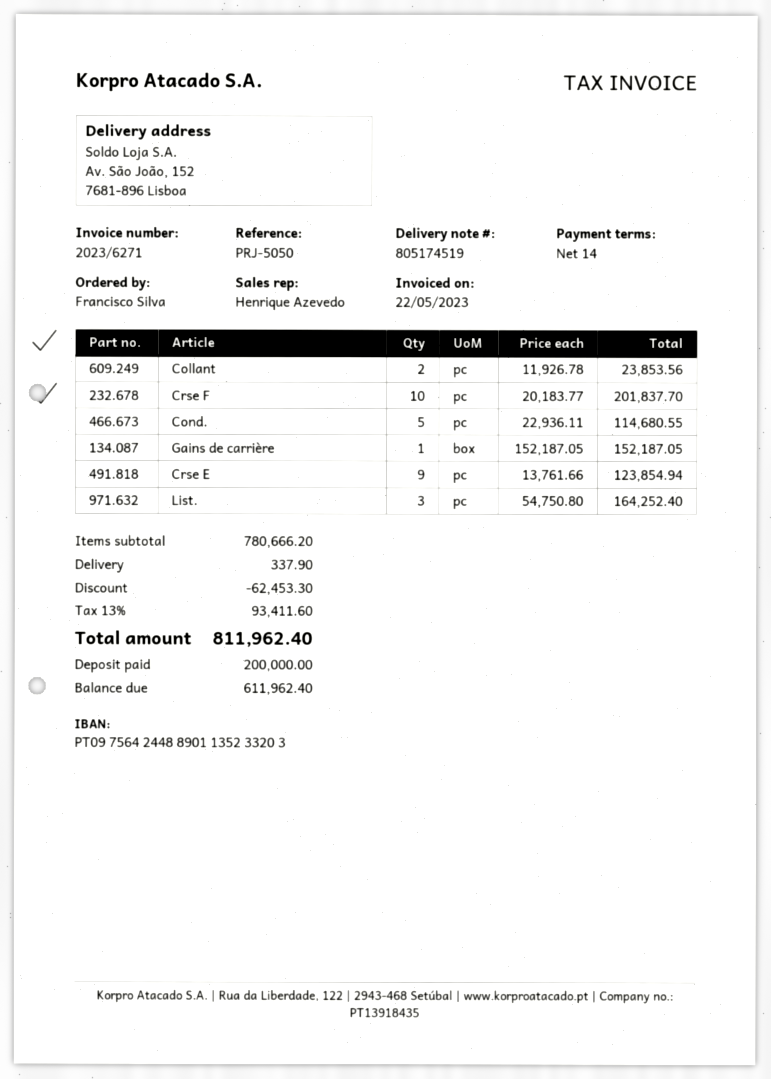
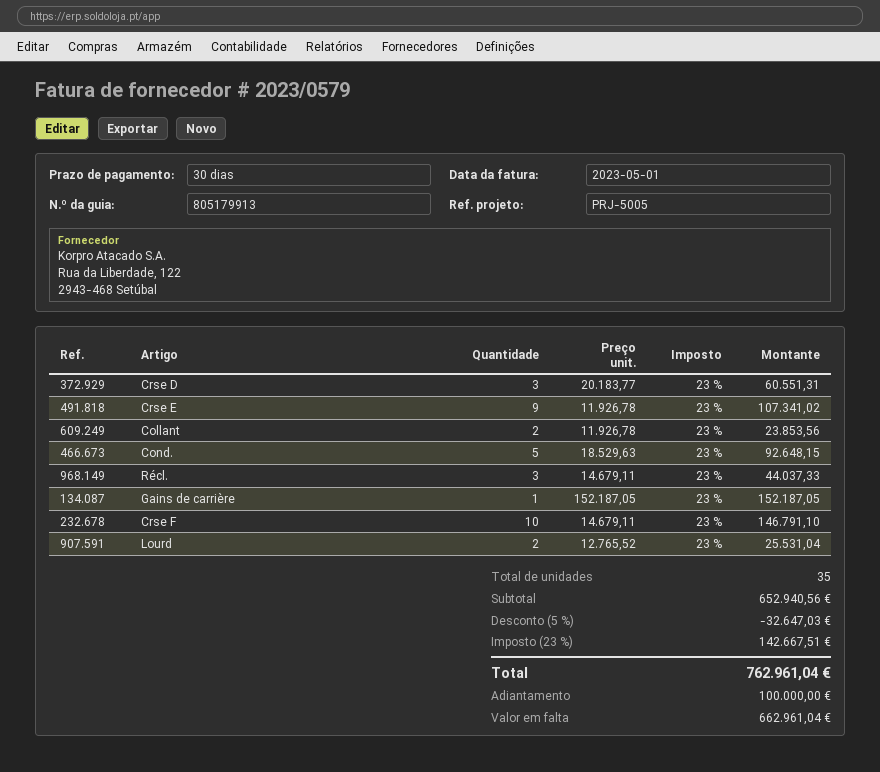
delivery note number: 805174519 -> 805179913
invoice number: 2023/6271 -> 2023/0579
invoice date: 2023-05-22 -> 2023-05-01
payment terms: 14 days -> 30 days
reference: PRJ-5050 -> PRJ-5005
Crse F: 10 x 20183.77 = 201837.70 -> 10 x 14679.11 = 146791.10
Cond.: 5 x 22936.11 = 114680.55 -> 5 x 18529.63 = 92648.15
Crse E: 9 x 13761.66 = 123854.94 -> 9 x 11926.78 = 107341.02
List.: 3 x 54750.80 = 164252.40 -> none
Crse D: none -> 3 x 20183.77 = 60551.31
Récl.: none -> 3 x 14679.11 = 44037.33
Lourd: none -> 2 x 12765.52 = 25531.04
subtotal: 780666.20 -> 652940.56
discount: 62453.30 -> 32647.03
shipping: 337.90 -> none
tax: 13% = 93411.60 -> 23% = 142667.51
total: 811962.40 -> 762961.04
deposit: 200000.00 -> 100000.00
balance: 611962.40 -> 662961.04

